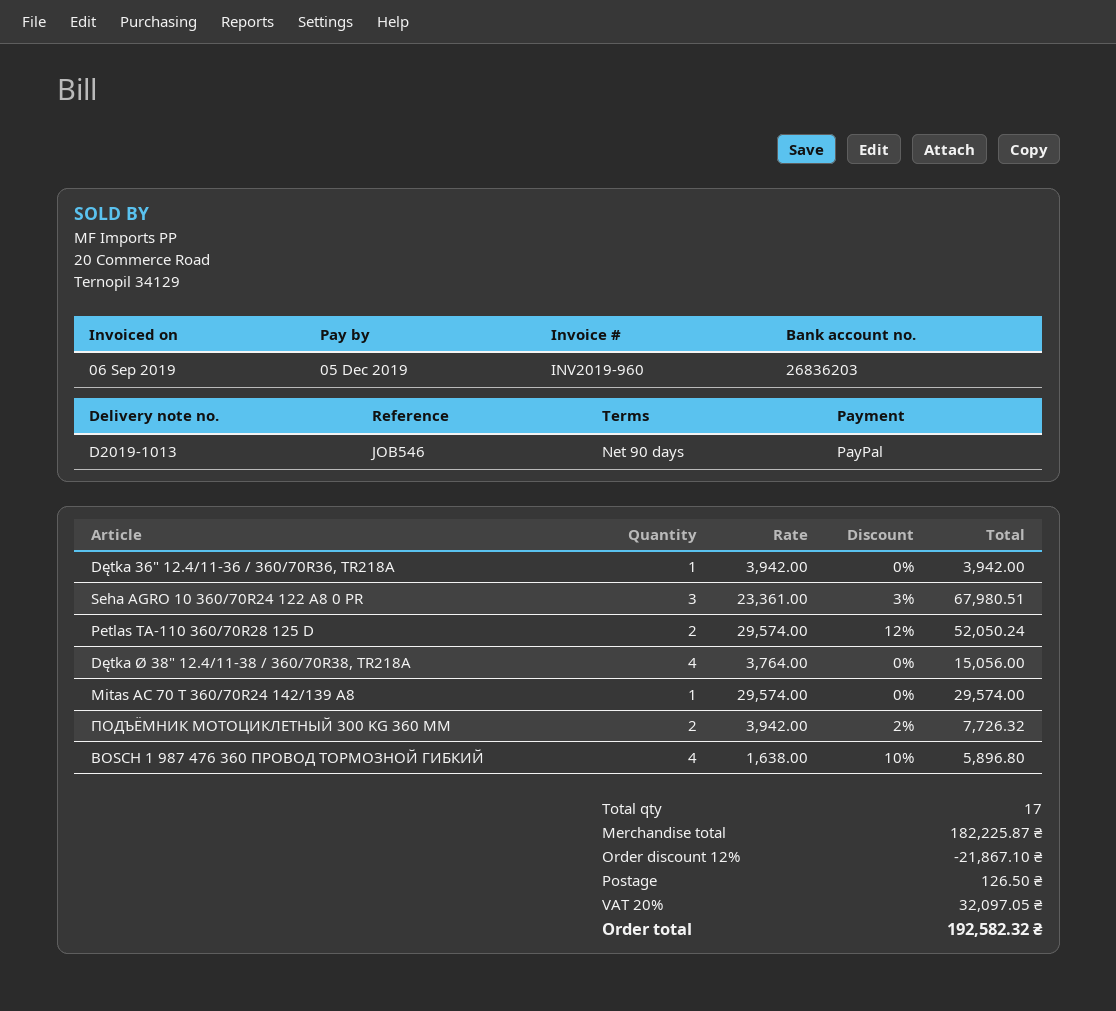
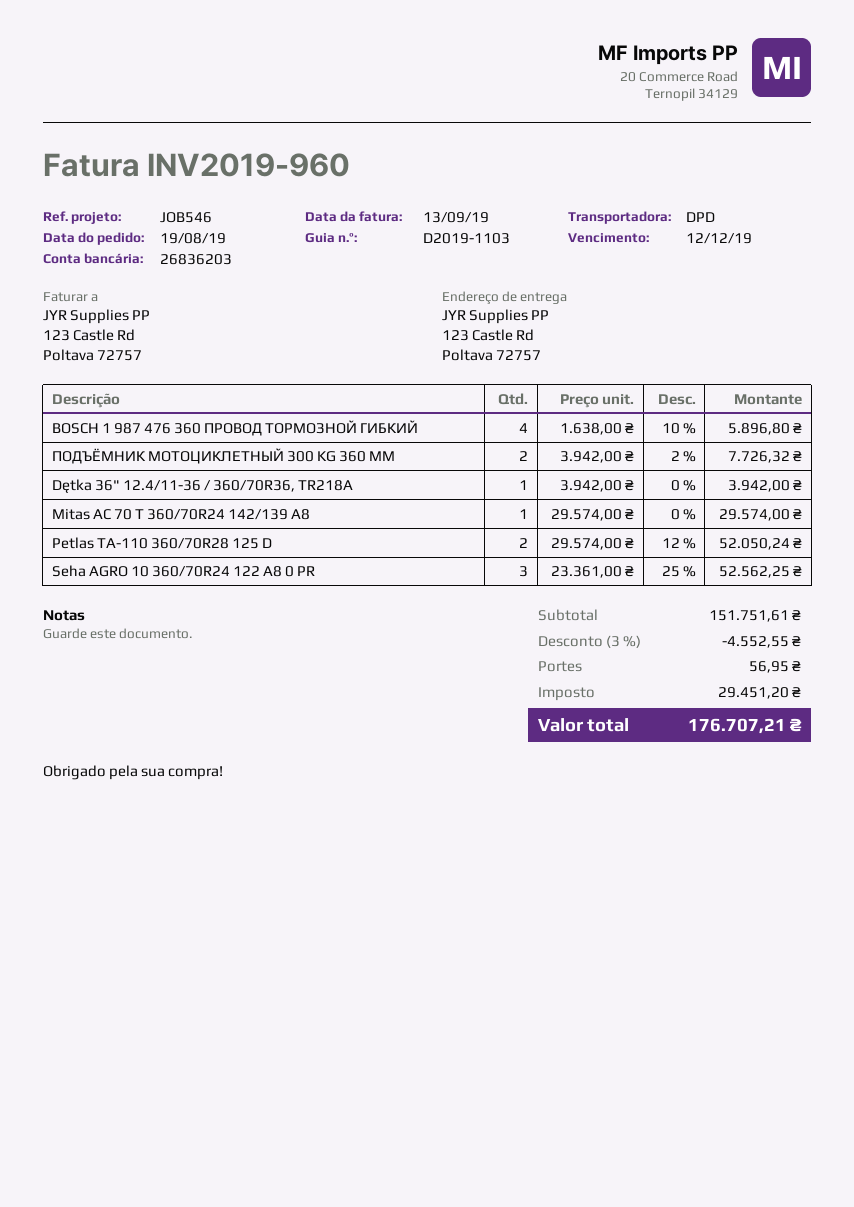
delivery note number: D2019-1013 -> D2019-1103
invoice date: 2019-09-06 -> 2019-09-13
due date: 2019-12-05 -> 2019-12-12
Seha AGRO 10 360/70R24 122 A8 0 PR: 3 x 23361.00 - 3% = 67980.51 -> 3 x 23361.00 - 25% = 52562.25
Dętka Ø 38" 12.4/11-38 / 360/70R38, TR218A: 4 x 3764.00 = 15056.00 -> none
subtotal: 182225.87 -> 151751.61
discount: 12% = 21867.10 -> 3% = 4552.55
shipping: 126.50 -> 56.95
tax: 32097.05 -> 29451.20
total: 192582.32 -> 176707.21

